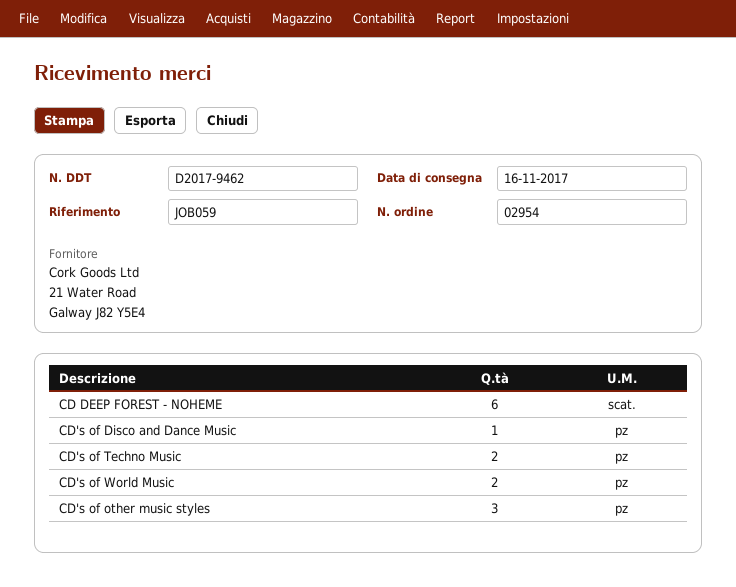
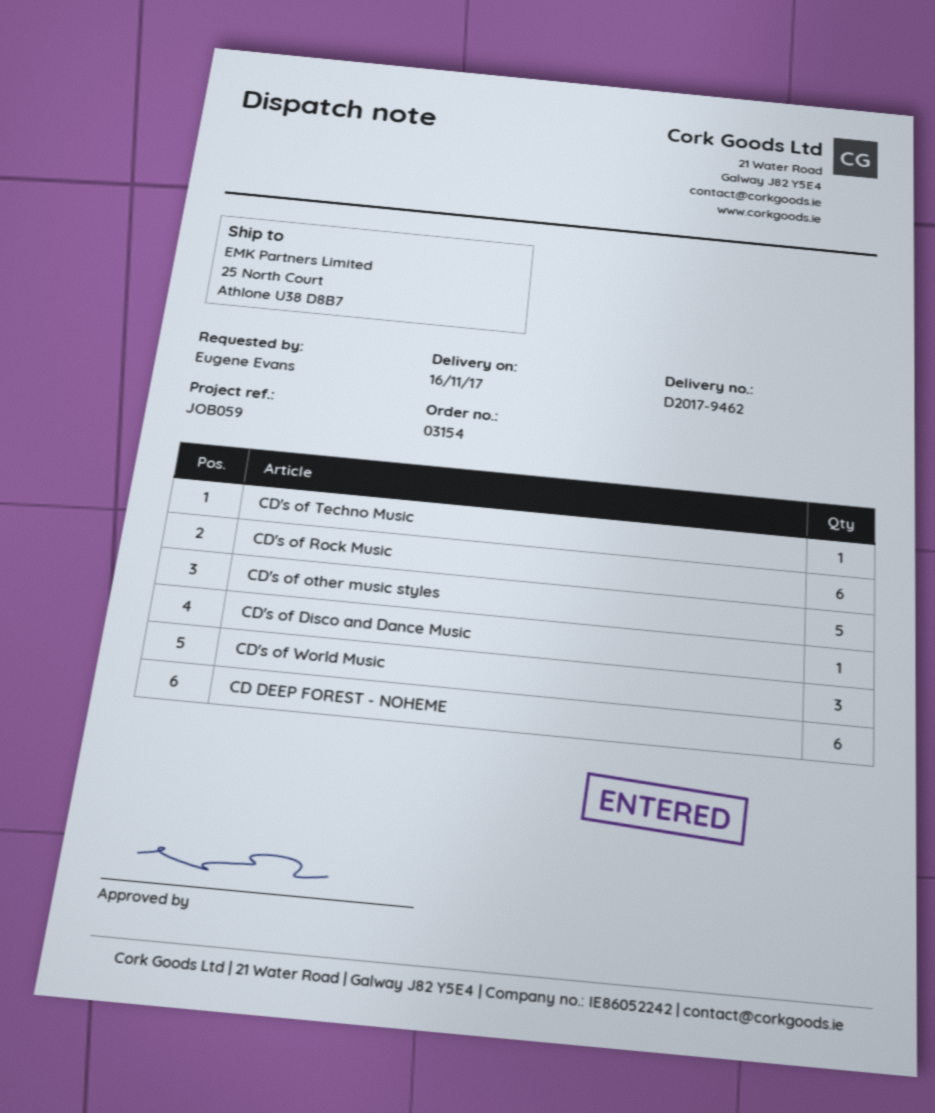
order number: 02954 -> 03154
CD's of Techno Music: 2 -> 1
CD's of World Music: 2 -> 3
CD's of other music styles: 3 -> 5
CD's of Rock Music: none -> 6

